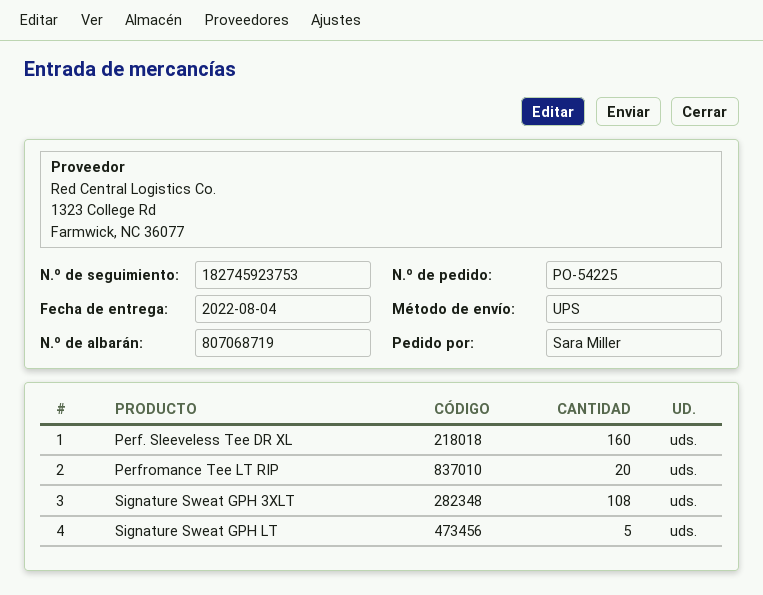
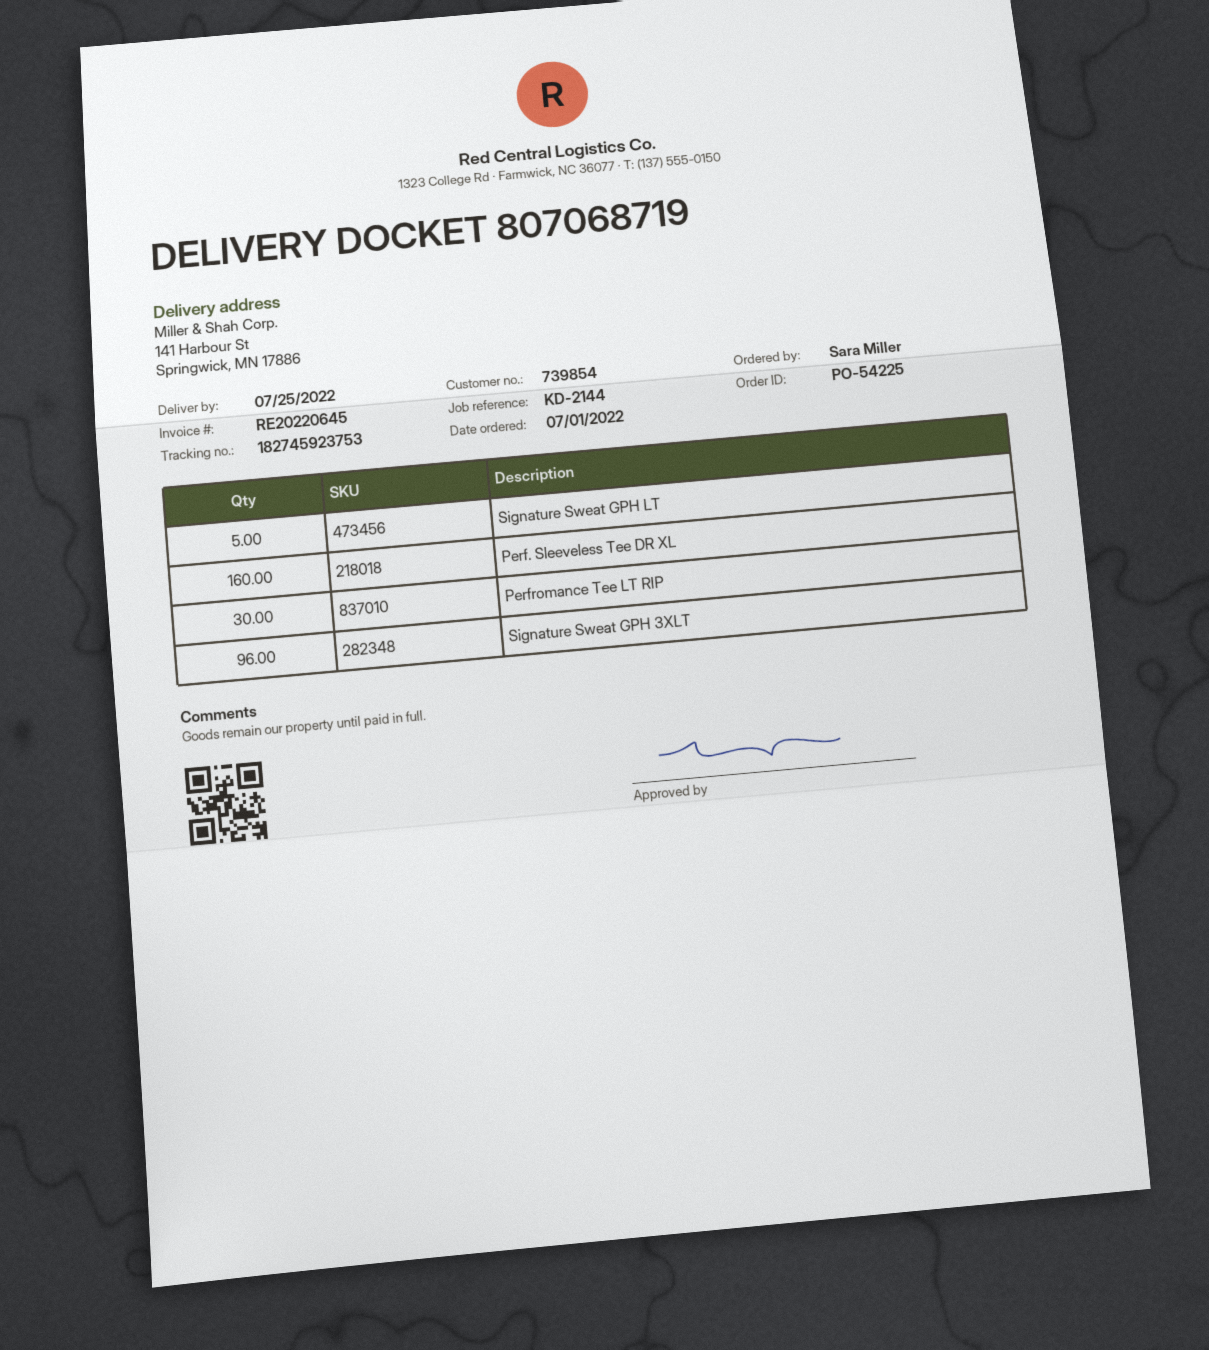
delivery date: 2022-08-04 -> 2022-07-25
Perfromance Tee LT RIP: 20 -> 30
Signature Sweat GPH 3XLT: 108 -> 96

